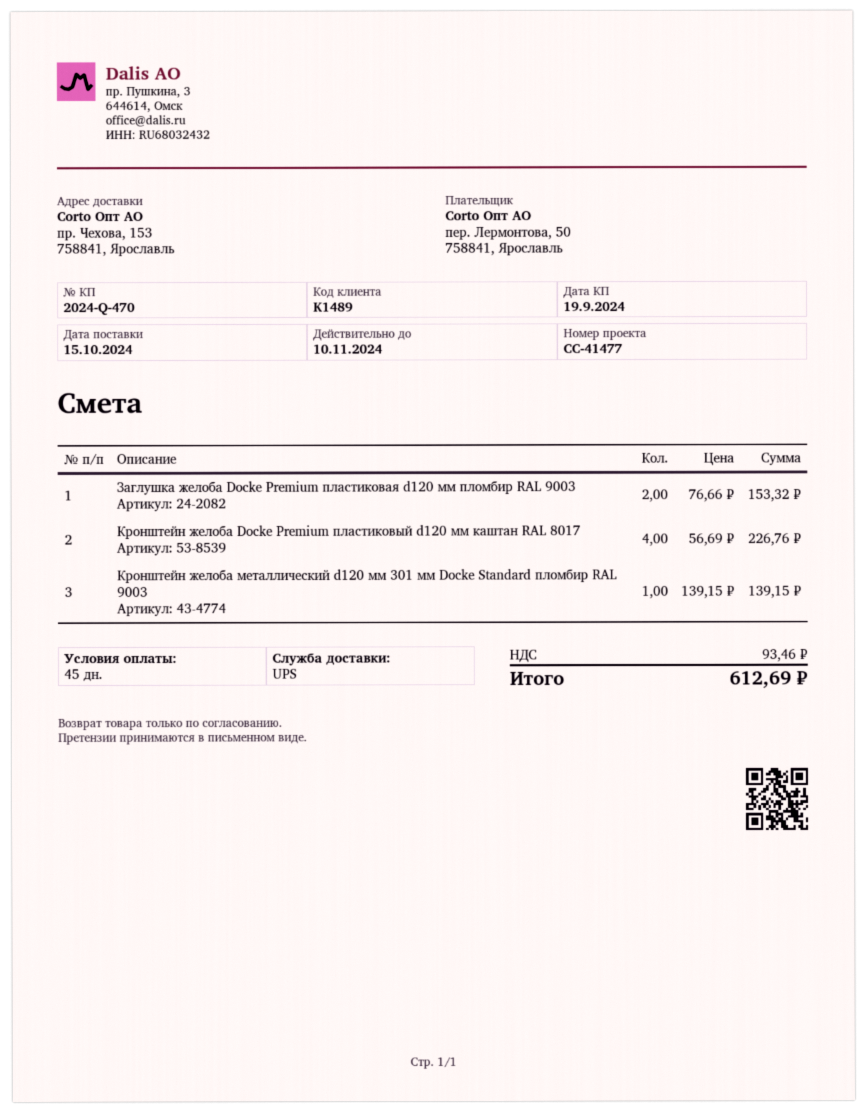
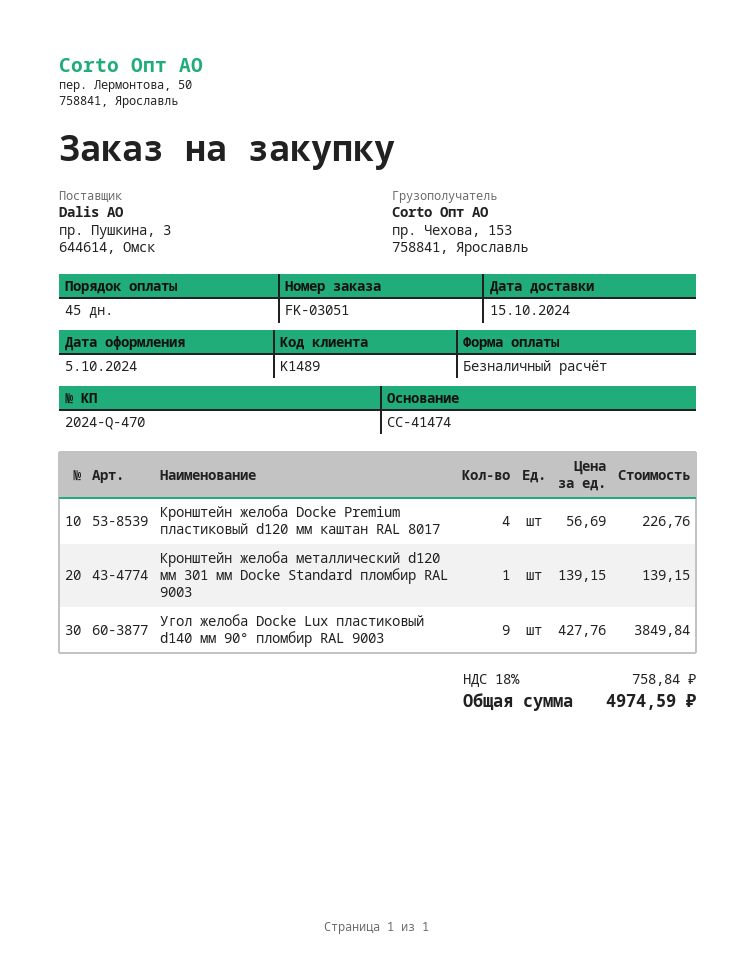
reference: CC-41477 -> CC-41474
Заглушка желоба Docke Premium пластиковая d120 мм пломбир RAL 9003: 2 x 76.66 = 153.32 -> none
Угол желоба Docke Lux пластиковый d140 мм 90° пломбир RAL 9003: none -> 9 x 427.76 = 3849.84
tax: 93.46 -> 758.84
total: 612.69 -> 4974.59

